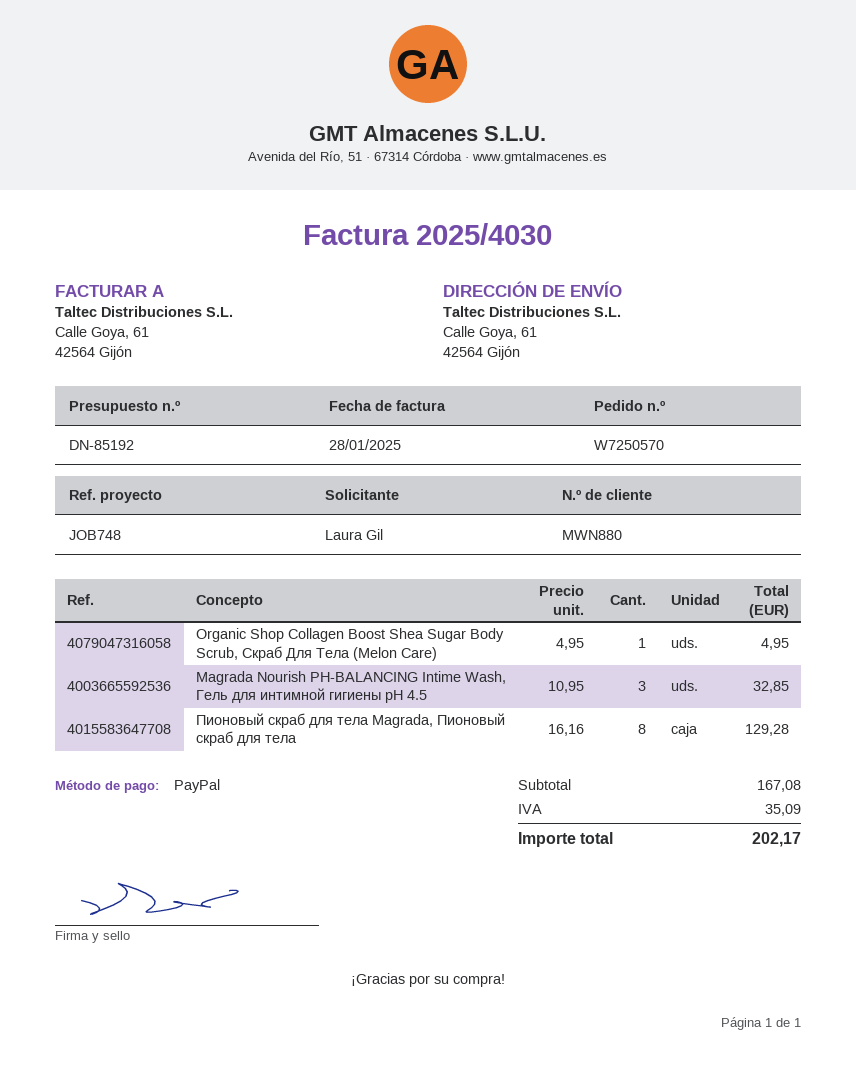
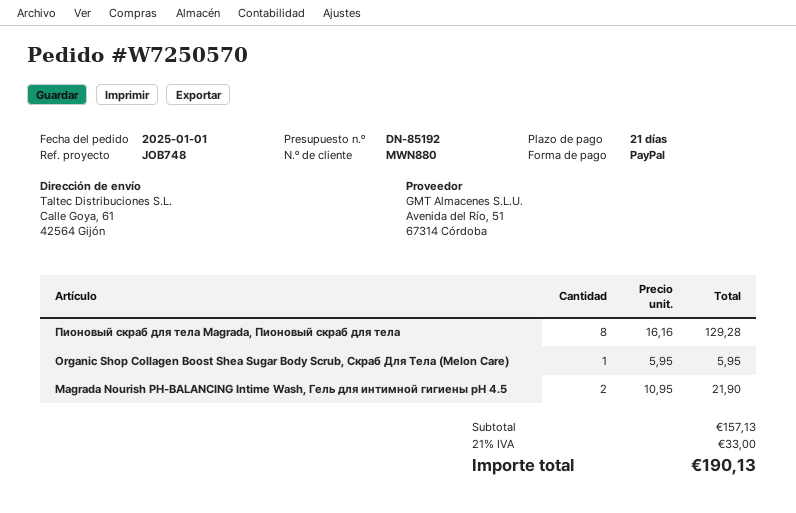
Organic Shop Collagen Boost Shea Sugar Body Scrub, Скраб Для Тела (Melon Care): 1 x 4.95 = 4.95 -> 1 x 5.95 = 5.95
Magrada Nourish PH-BALANCING Intime Wash, Гель для интимной гигиены pH 4.5: 3 x 10.95 = 32.85 -> 2 x 10.95 = 21.90
subtotal: 167.08 -> 157.13
tax: 35.09 -> 33.00
total: 202.17 -> 190.13

